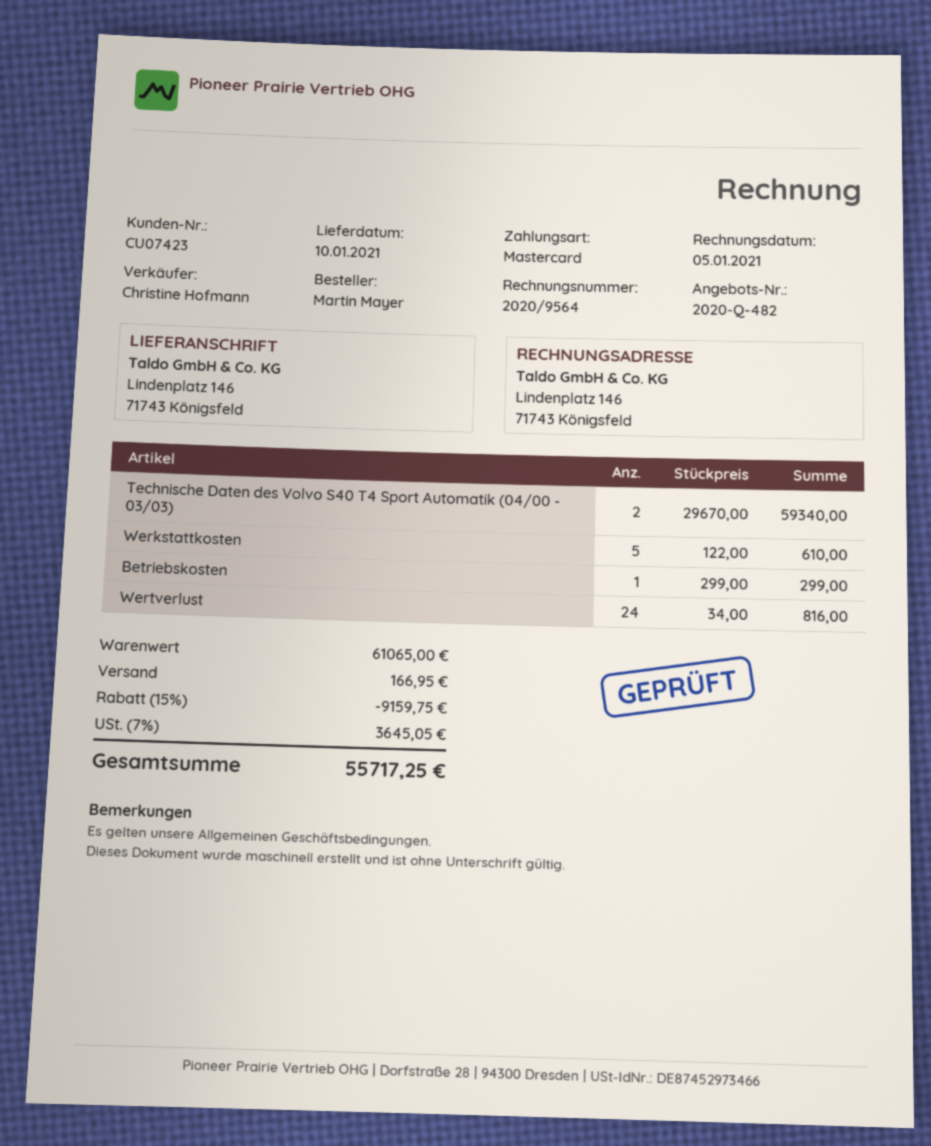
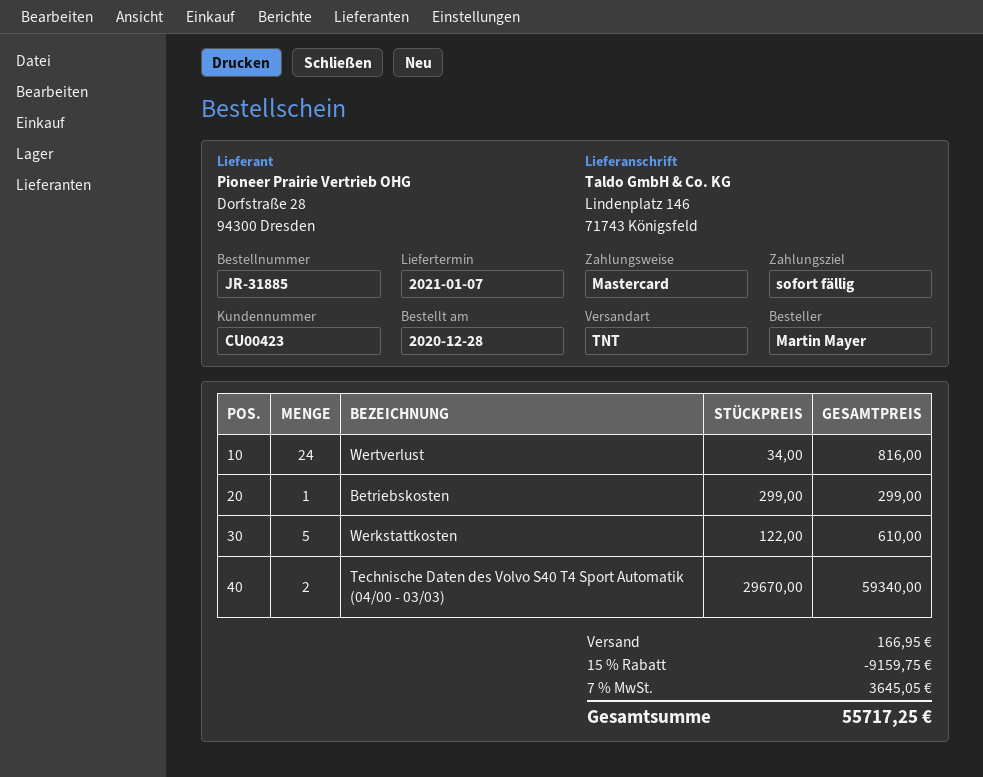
delivery date: 2021-01-10 -> 2021-01-07
customer number: CU07423 -> CU00423

